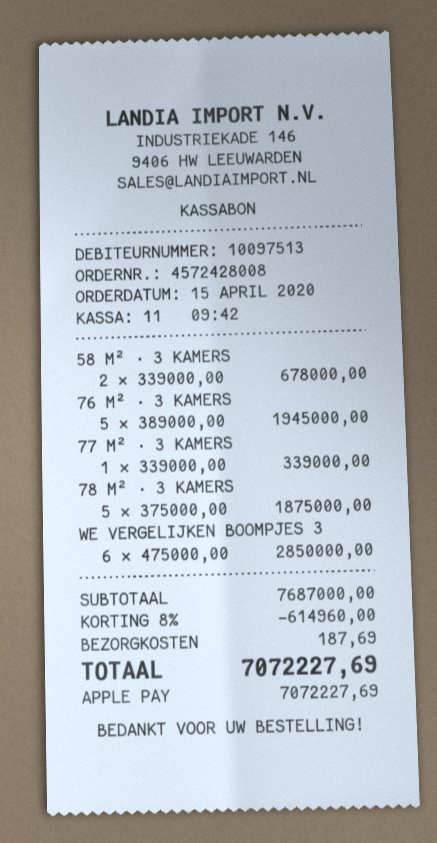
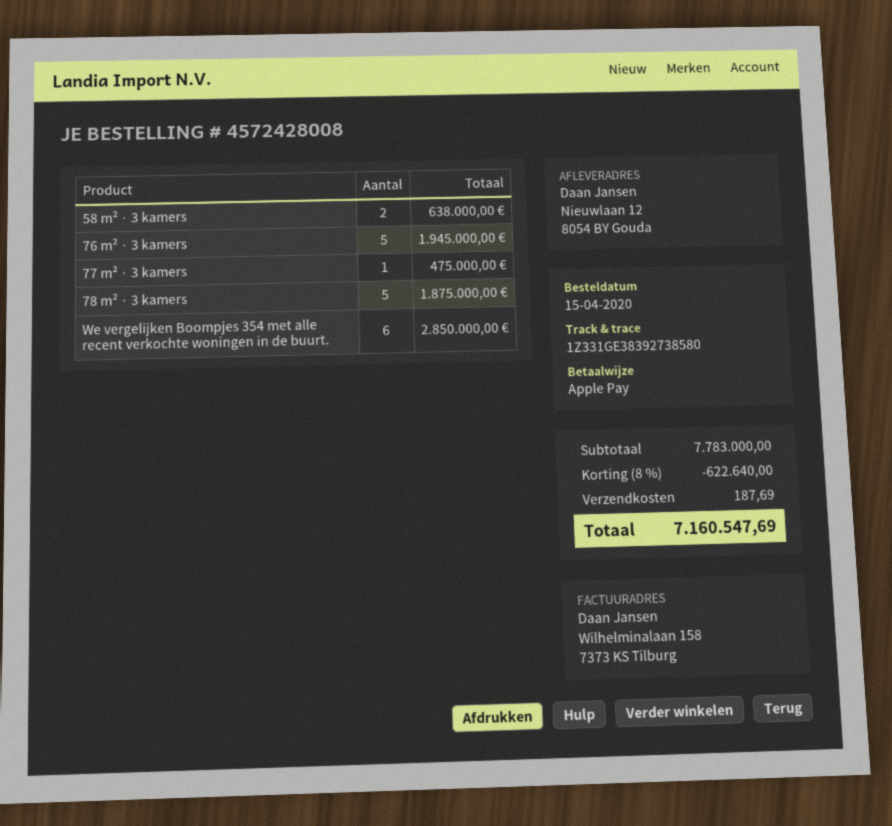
58 M² · 3 KAMERS: 2 for 678000.00 -> 2 for 638000.00
77 M² · 3 KAMERS: 1 for 339000.00 -> 1 for 475000.00
subtotal: 7687000.00 -> 7783000.00
discount: 8% = 614960.00 -> 8% = 622640.00
total: 7072227.69 -> 7160547.69

